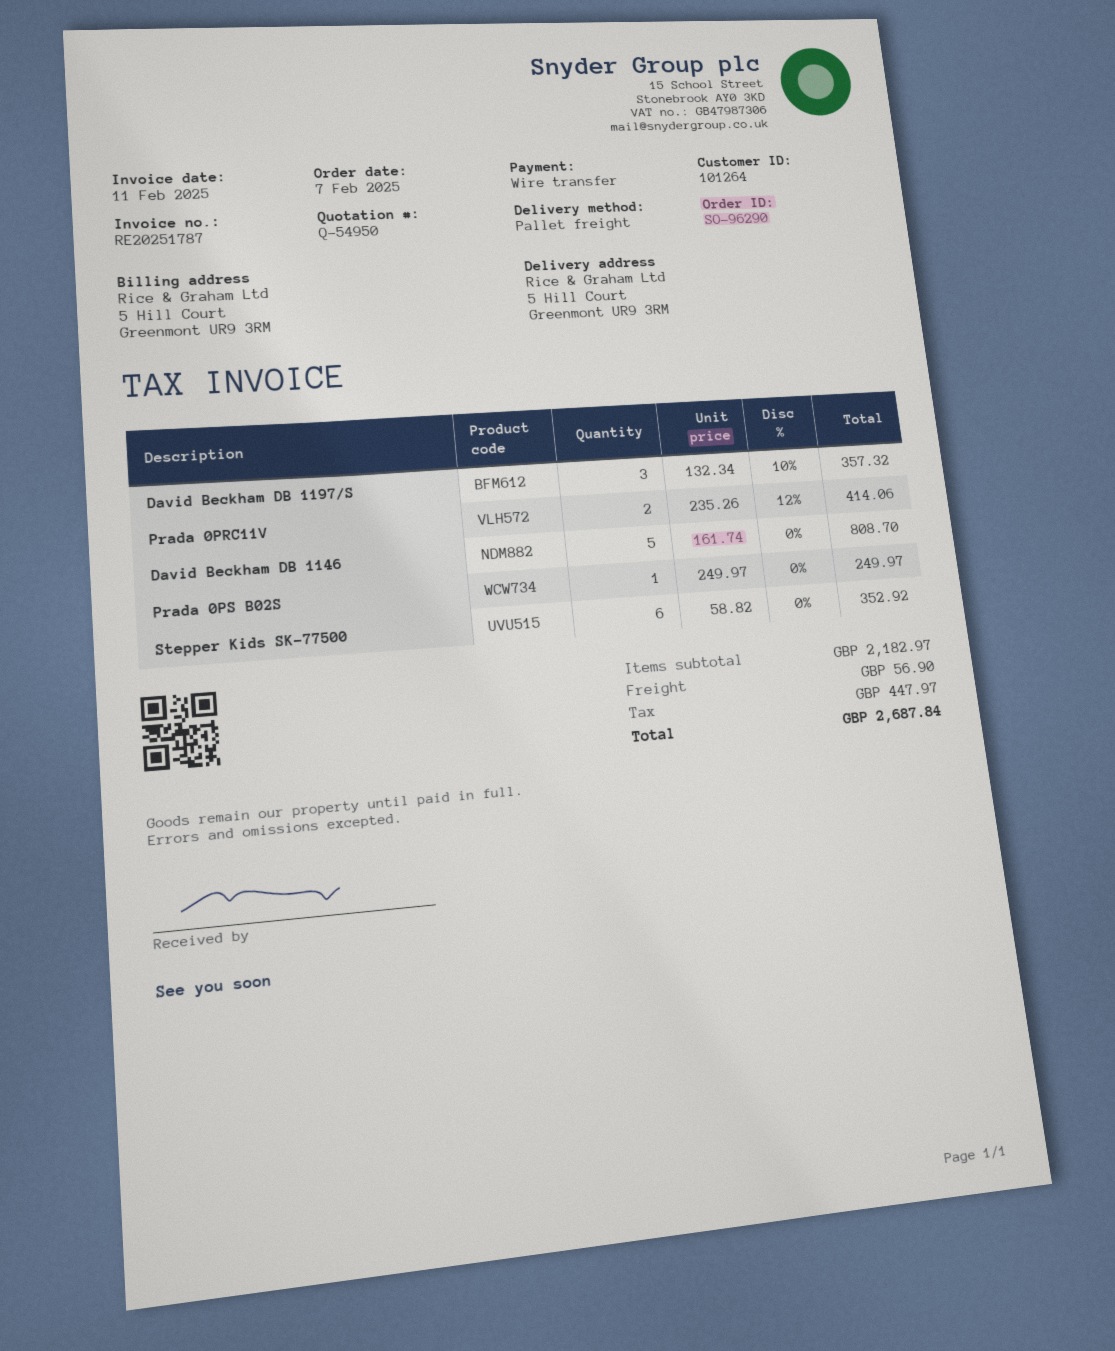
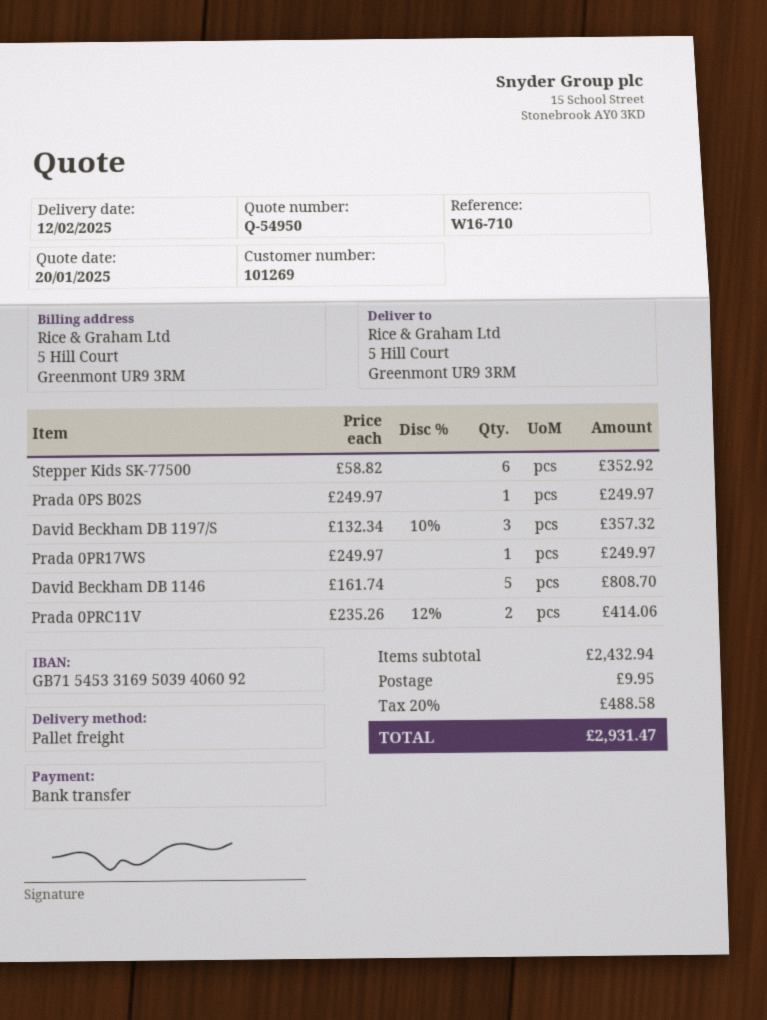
customer number: 101264 -> 101269
Prada 0PR17WS: none -> 1 x 249.97 = 249.97
subtotal: 2182.97 -> 2432.94
shipping: 56.90 -> 9.95
tax: 447.97 -> 488.58
total: 2687.84 -> 2931.47

